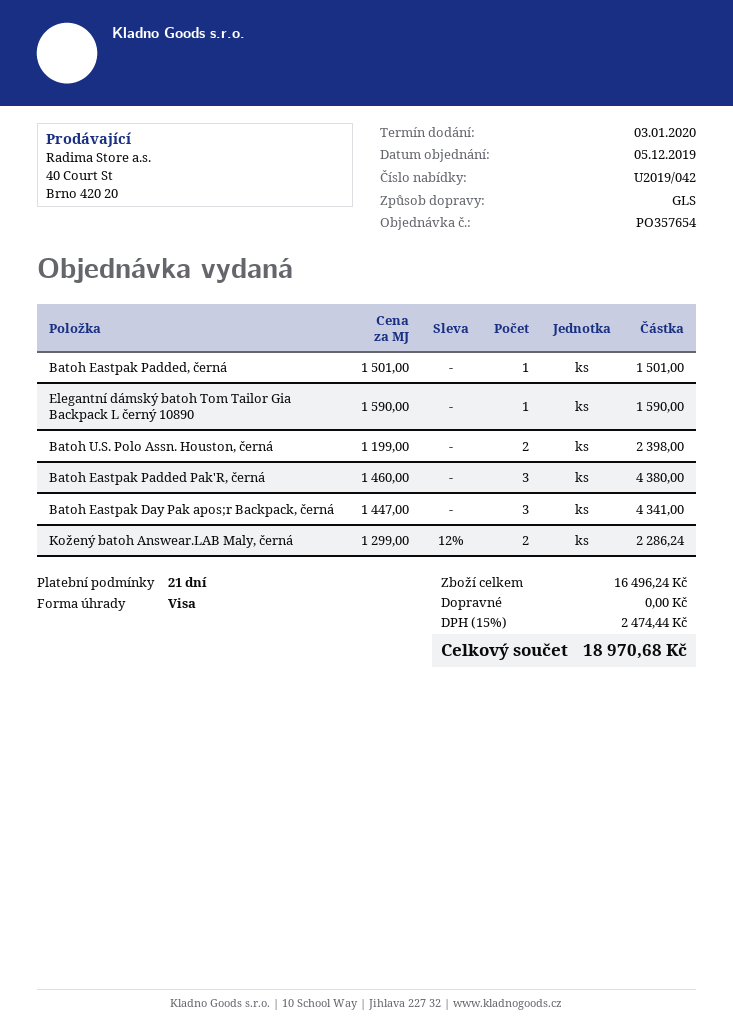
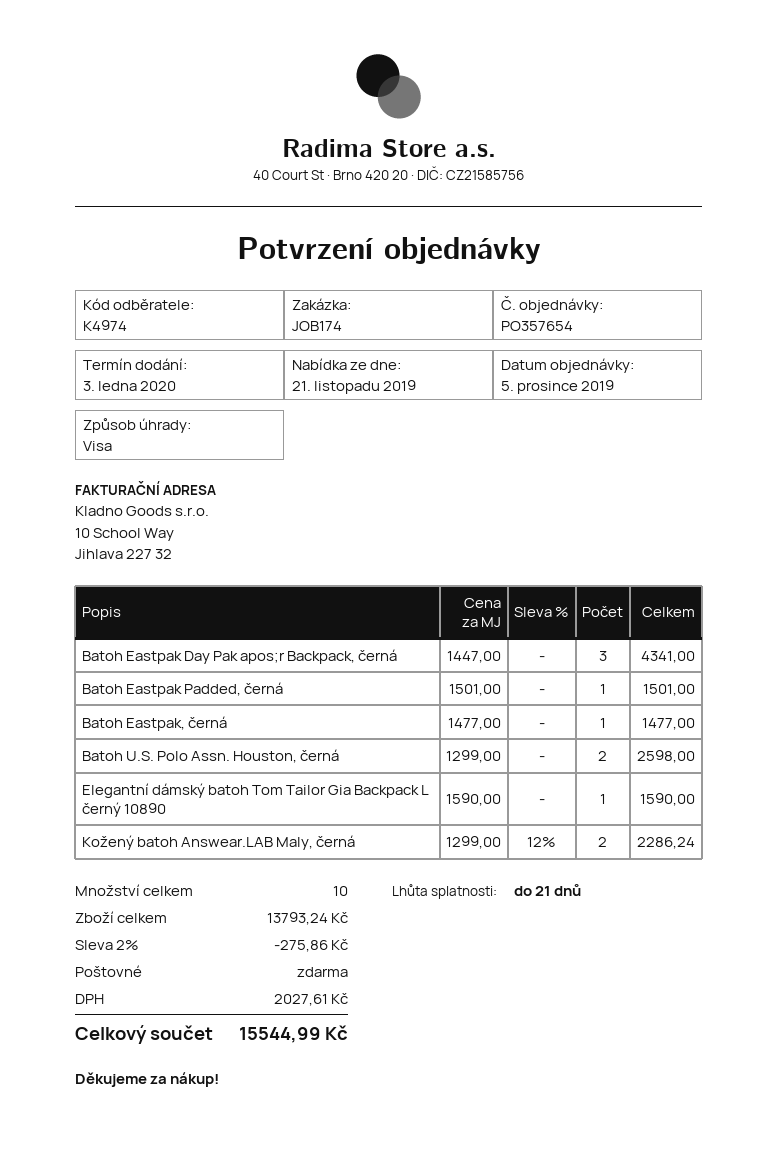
Batoh U.S. Polo Assn. Houston, černá: 2 x 1199.00 = 2398.00 -> 2 x 1299.00 = 2598.00
Batoh Eastpak Padded Pak'R, černá: 3 x 1460.00 = 4380.00 -> none
Batoh Eastpak, černá: none -> 1 x 1477.00 = 1477.00
subtotal: 16496.24 -> 13793.24
discount: none -> 2% = 275.86
tax: 2474.44 -> 2027.61
total: 18970.68 -> 15544.99

